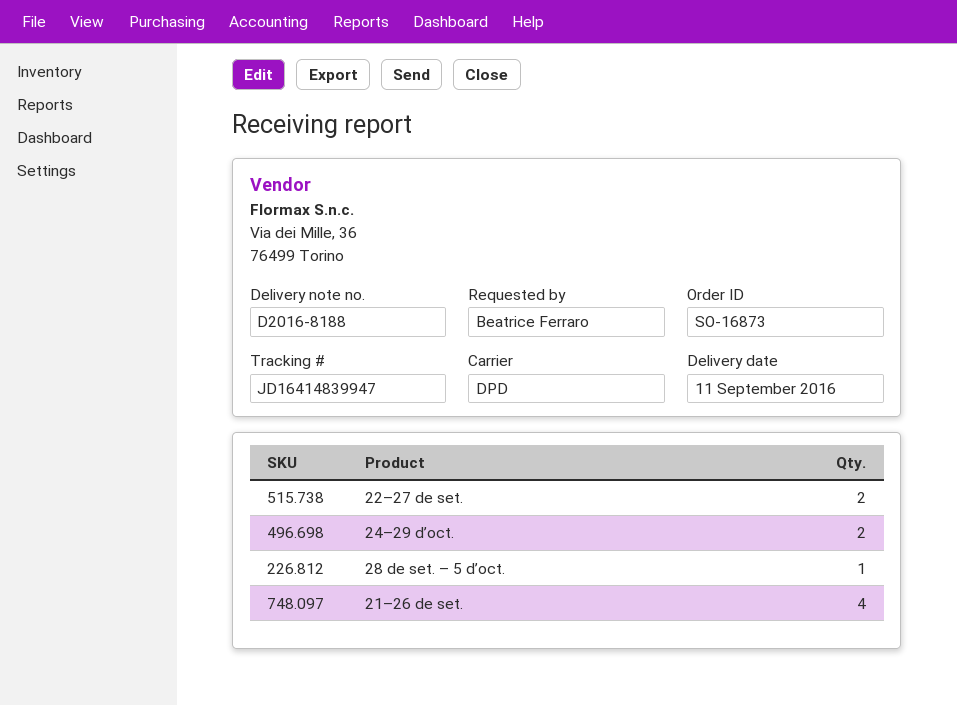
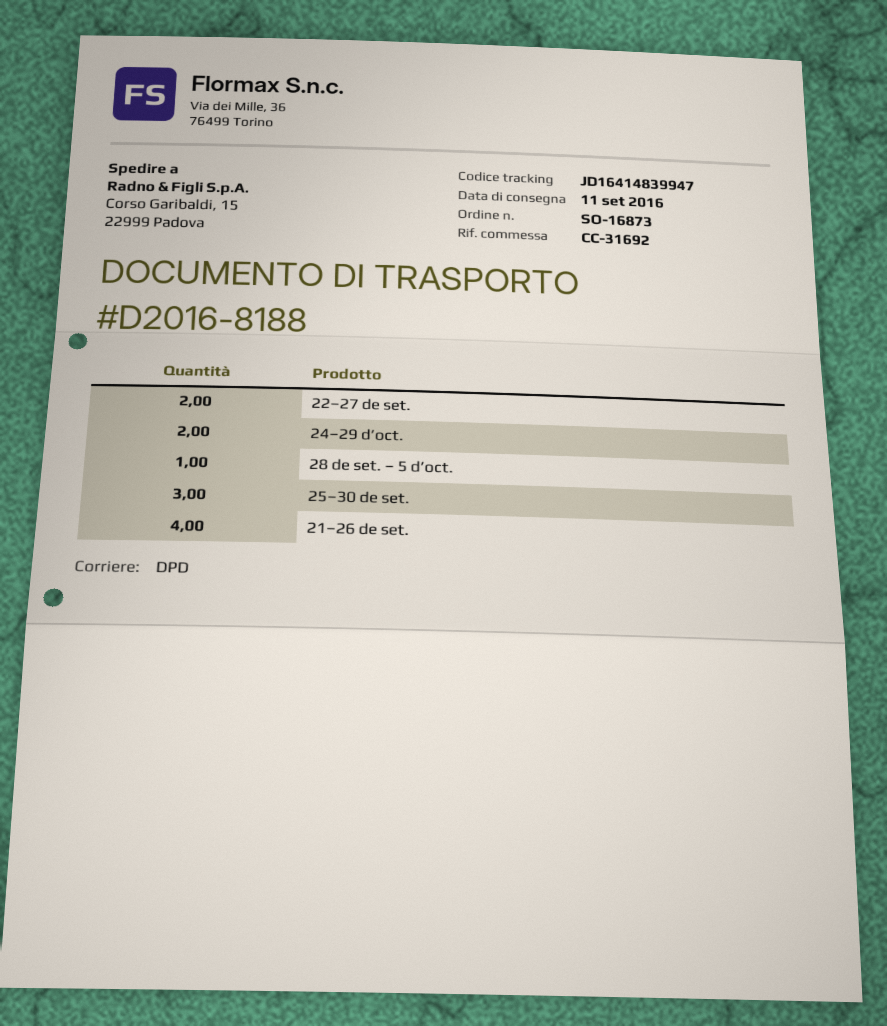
25–30 de set.: none -> 3

